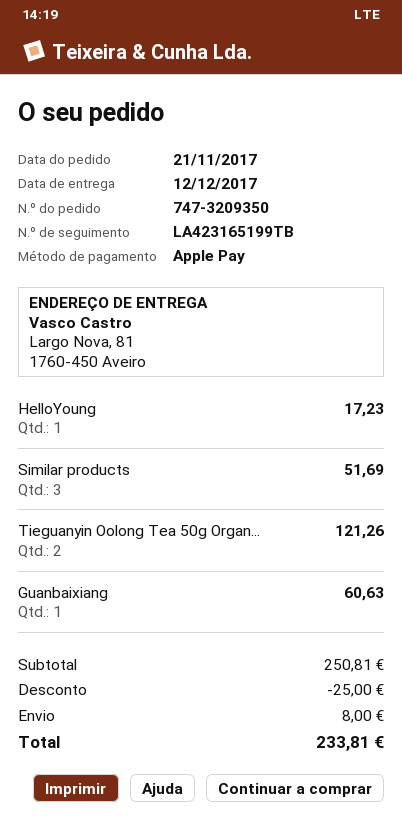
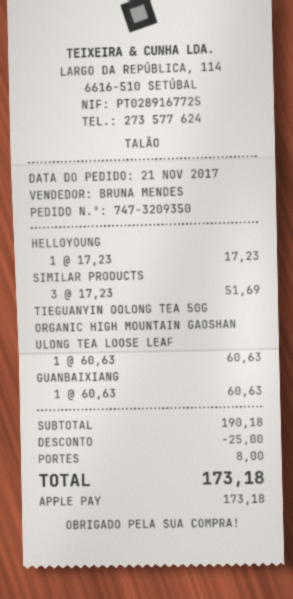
Tieguanyin Oolong Tea 50g Organ...: 2 for 121.26 -> 1 for 60.63
subtotal: 250.81 -> 190.18
total: 233.81 -> 173.18

